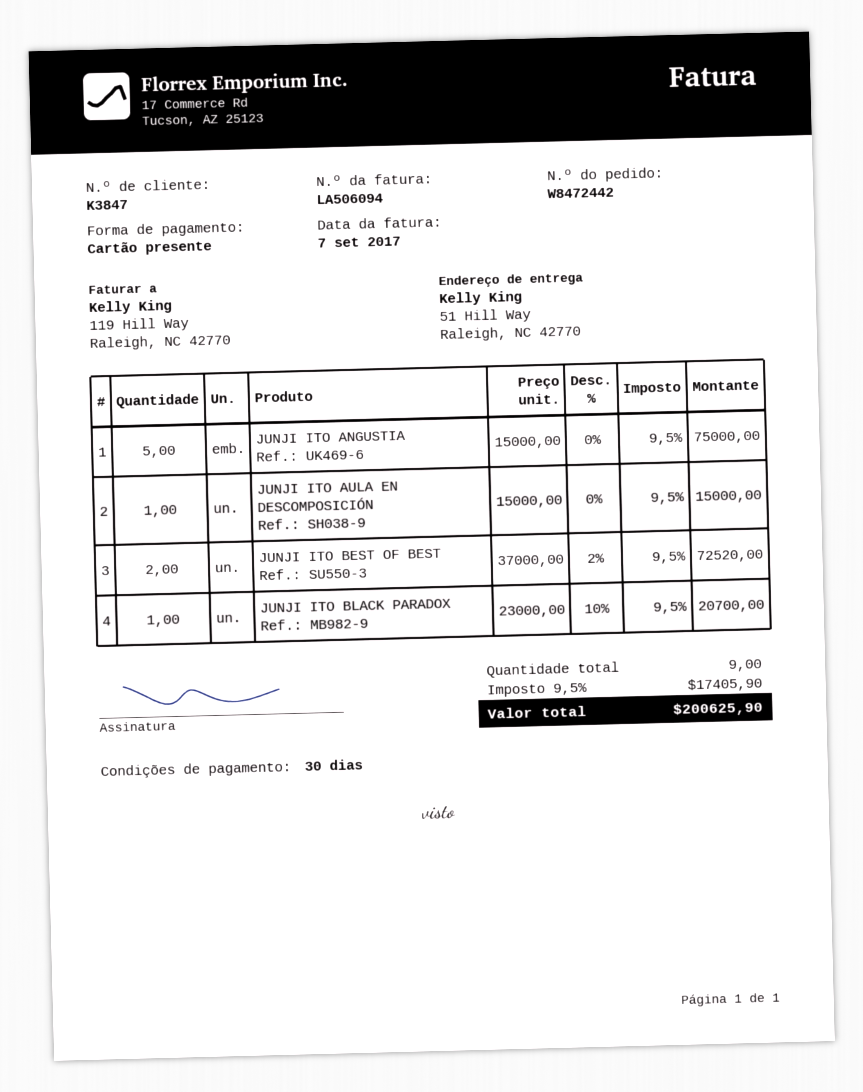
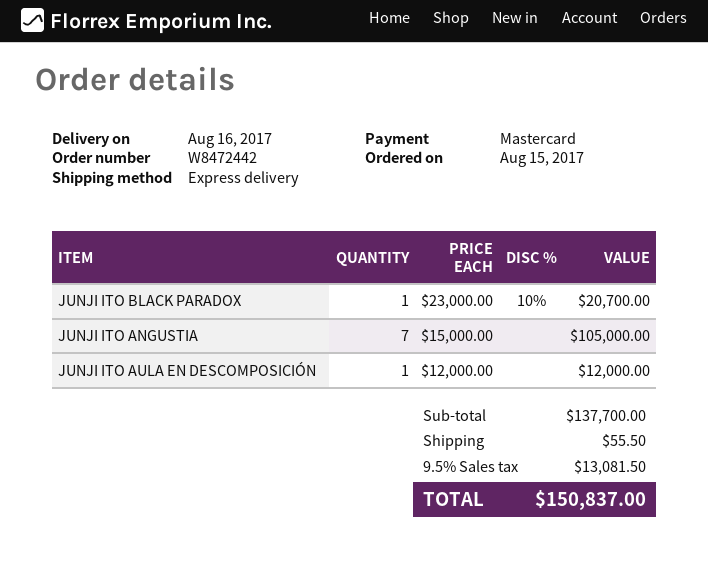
payment method: gift card -> Mastercard
JUNJI ITO ANGUSTIA: 5 x 15000.00 = 75000.00 -> 7 x 15000.00 = 105000.00
JUNJI ITO AULA EN DESCOMPOSICIÓN: 1 x 15000.00 = 15000.00 -> 1 x 12000.00 = 12000.00
JUNJI ITO BEST OF BEST: 2 x 37000.00 - 2% = 72520.00 -> none
shipping: none -> 55.50
tax: 9.5% = 17405.90 -> 9.5% = 13081.50
total: 200625.90 -> 150837.00

